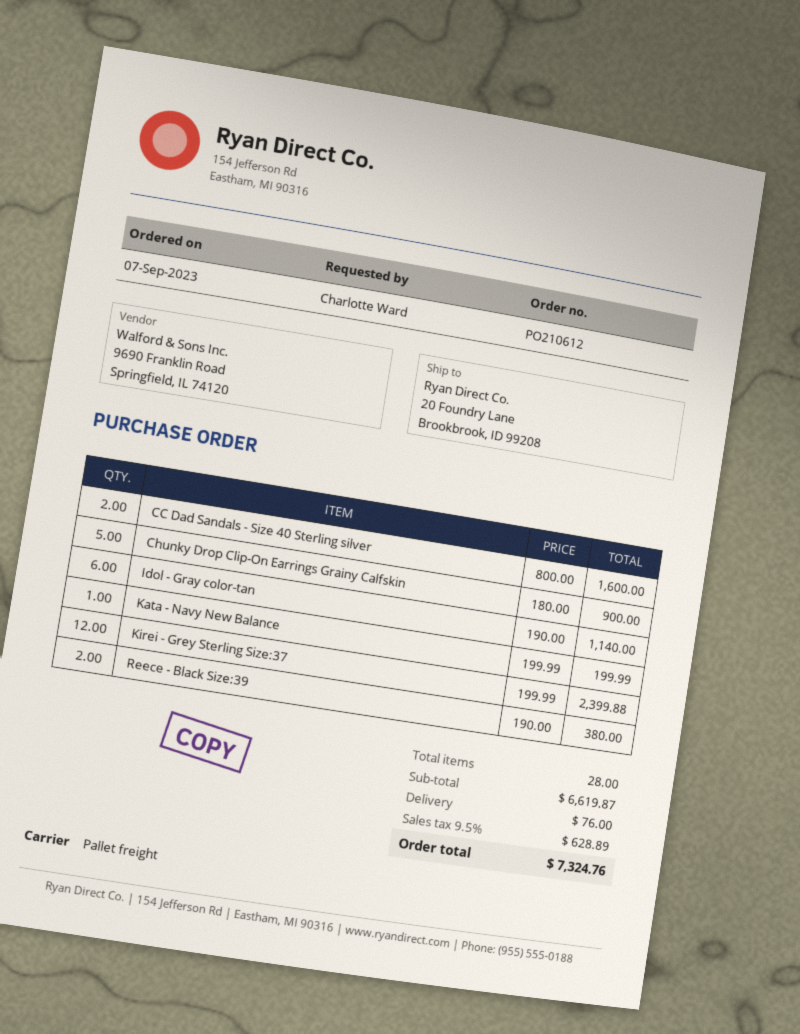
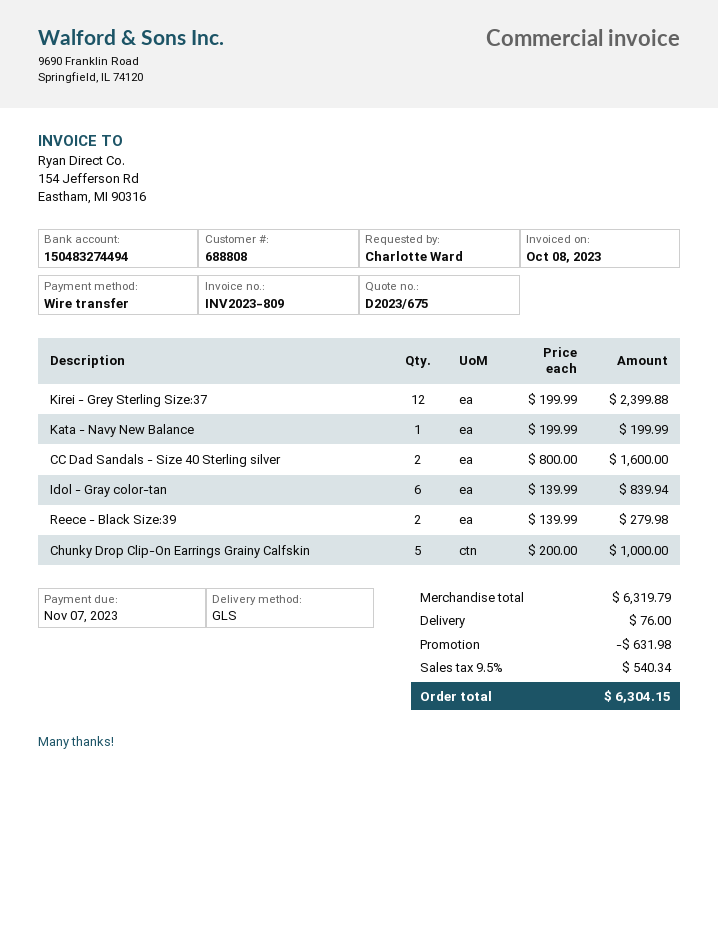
shipping method: pallet freight -> GLS
Chunky Drop Clip-On Earrings Grainy Calfskin: 5 x 180.00 = 900.00 -> 5 x 200.00 = 1000.00
Idol - Gray color-tan: 6 x 190.00 = 1140.00 -> 6 x 139.99 = 839.94
Reece - Black Size:39: 2 x 190.00 = 380.00 -> 2 x 139.99 = 279.98
subtotal: 6619.87 -> 6319.79
discount: none -> 631.98
tax: 9.5% = 628.89 -> 9.5% = 540.34
total: 7324.76 -> 6304.15

